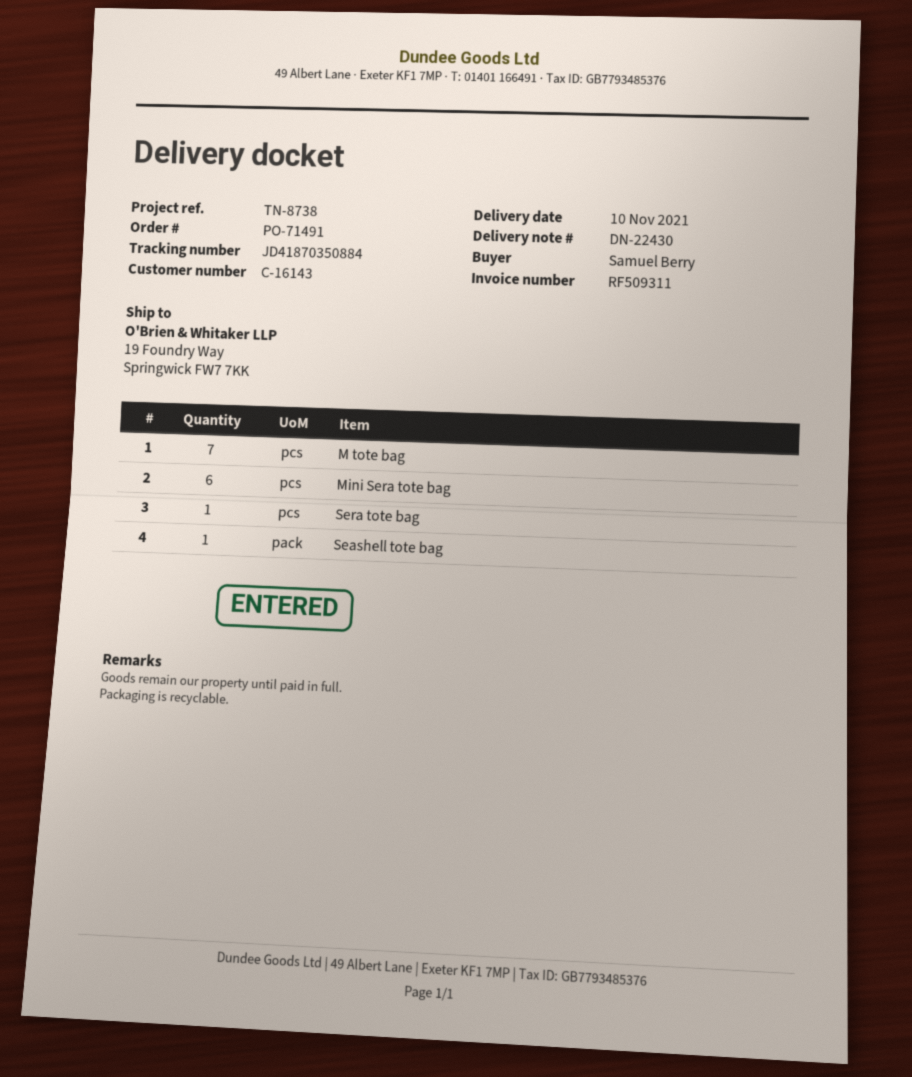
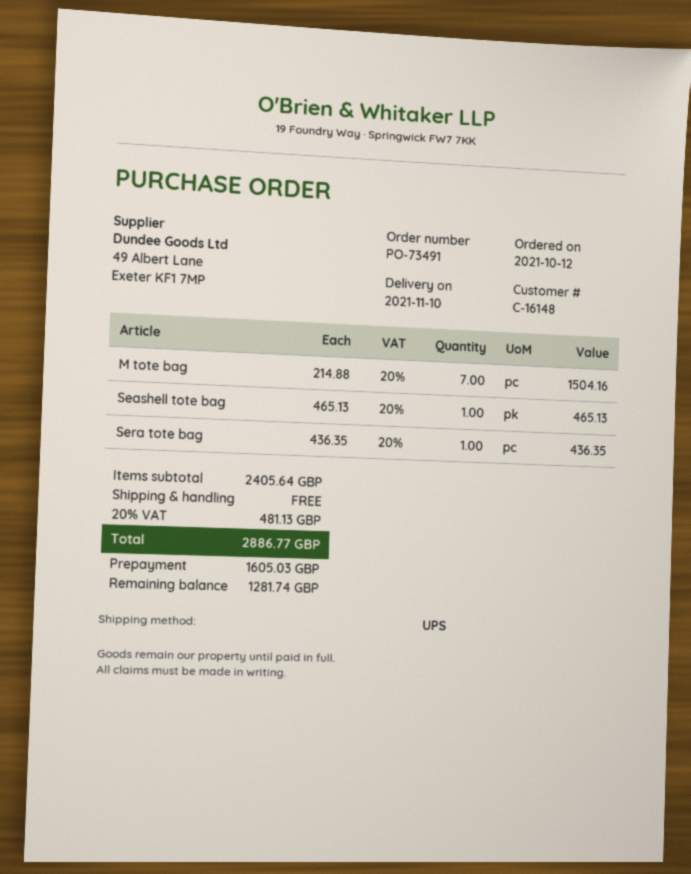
order number: PO-71491 -> PO-73491
customer number: C-16143 -> C-16148
Mini Sera tote bag: 6 -> none

